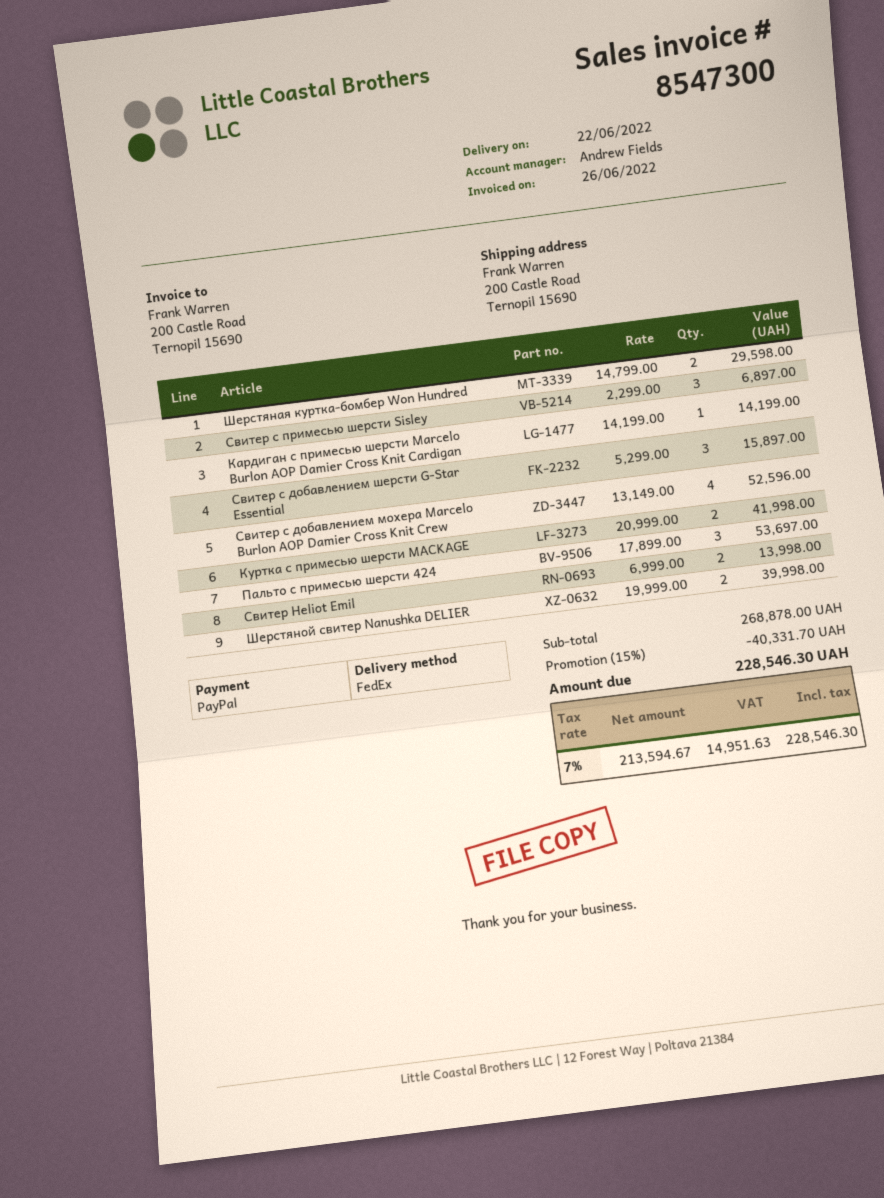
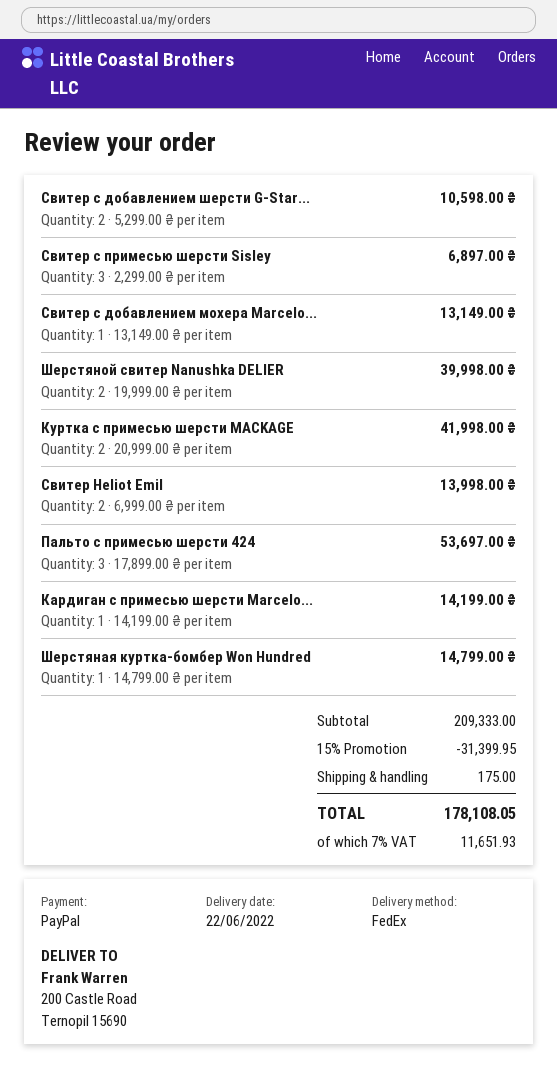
Шерстяная куртка-бомбер Won Hundred: 2 x 14799.00 = 29598.00 -> 1 x 14799.00 = 14799.00
Свитер с добавлением шерсти G-Star Essential: 3 x 5299.00 = 15897.00 -> 2 x 5299.00 = 10598.00
Свитер с добавлением мохера Marcelo Burlon AOP Damier Cross Knit Crew: 4 x 13149.00 = 52596.00 -> 1 x 13149.00 = 13149.00
subtotal: 268878.00 -> 209333.00
discount: 15% = 40331.70 -> 15% = 31399.95
shipping: none -> 175.00
tax: 7% = 14951.63 -> 7% = 11651.93
total: 228546.30 -> 178108.05

